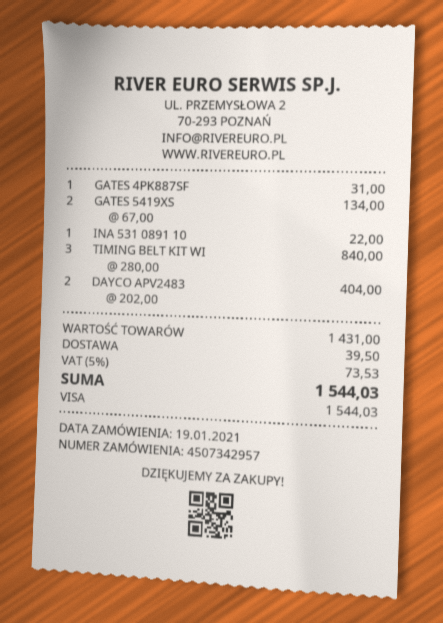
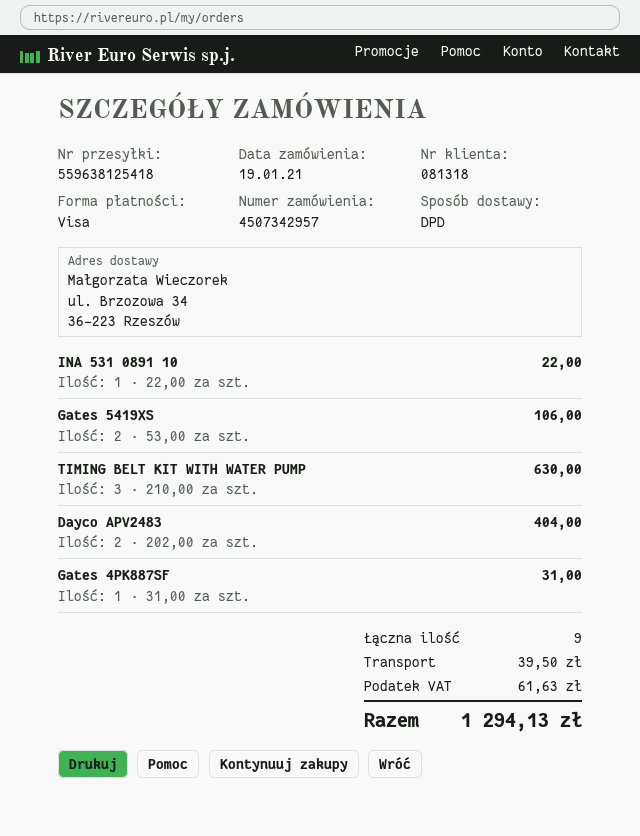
GATES 5419XS: 2 x 67.00 = 134.00 -> 2 x 53.00 = 106.00
TIMING BELT KIT WI: 3 x 280.00 = 840.00 -> 3 x 210.00 = 630.00
tax: 73.53 -> 61.63
total: 1544.03 -> 1294.13

